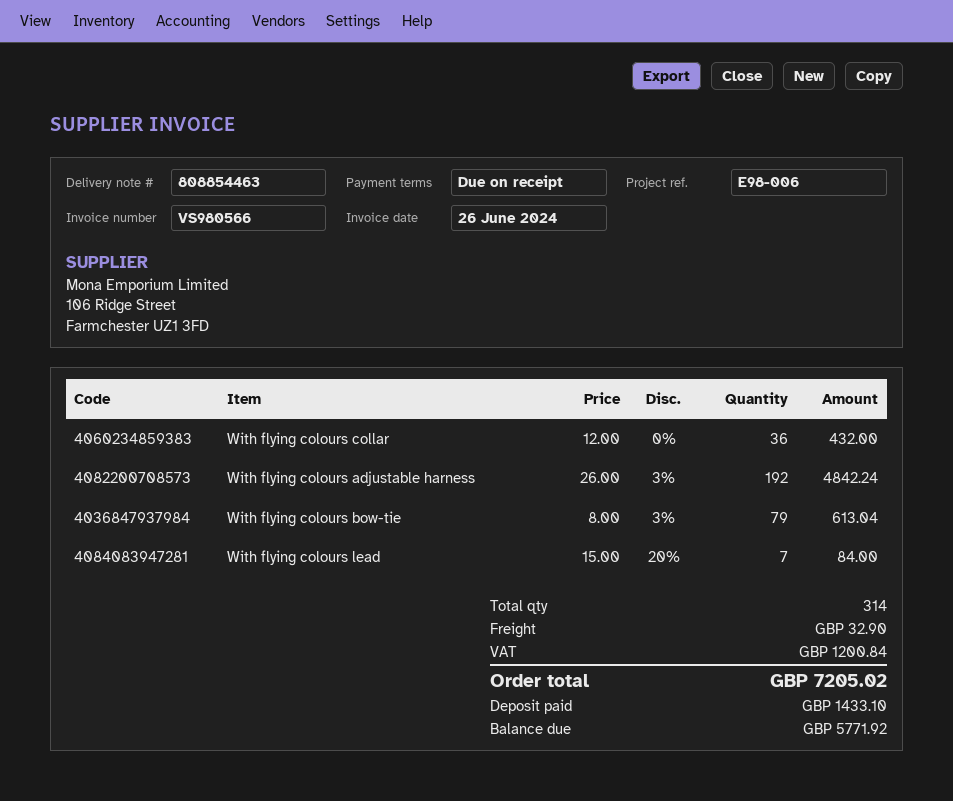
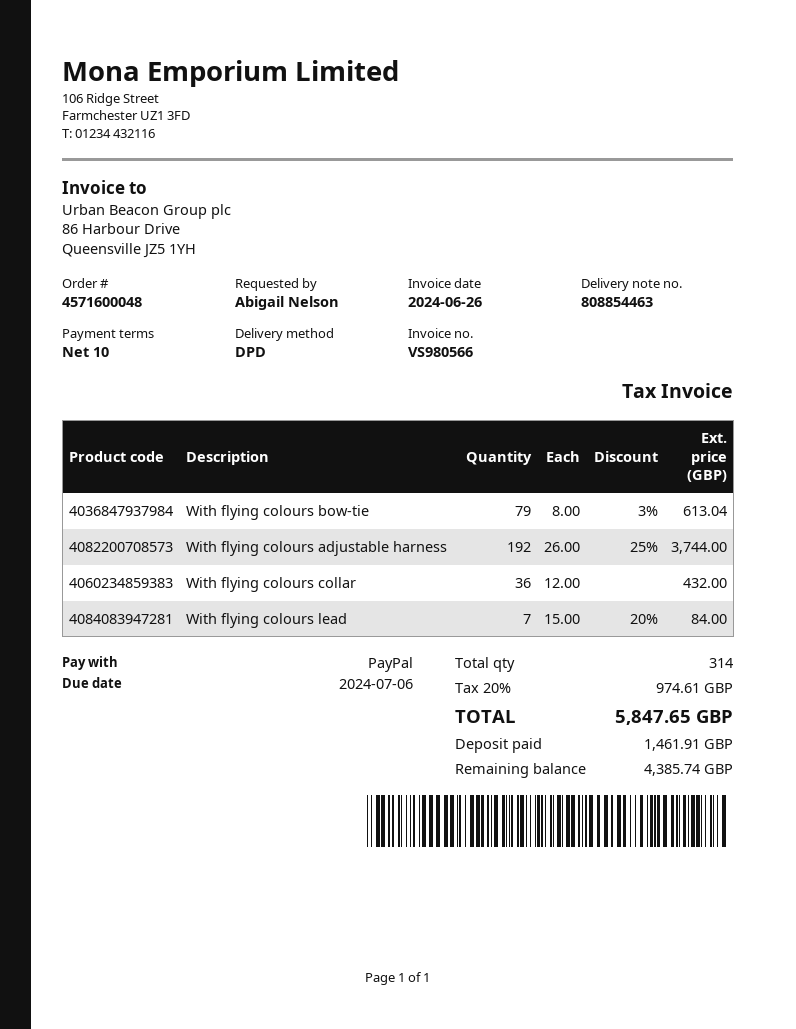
payment terms: on receipt -> 10 days
With flying colours adjustable harness: 192 x 26.00 - 3% = 4842.24 -> 192 x 26.00 - 25% = 3744.00
shipping: 32.90 -> none
tax: 1200.84 -> 974.61
total: 7205.02 -> 5847.65
deposit: 1433.10 -> 1461.91
balance: 5771.92 -> 4385.74

